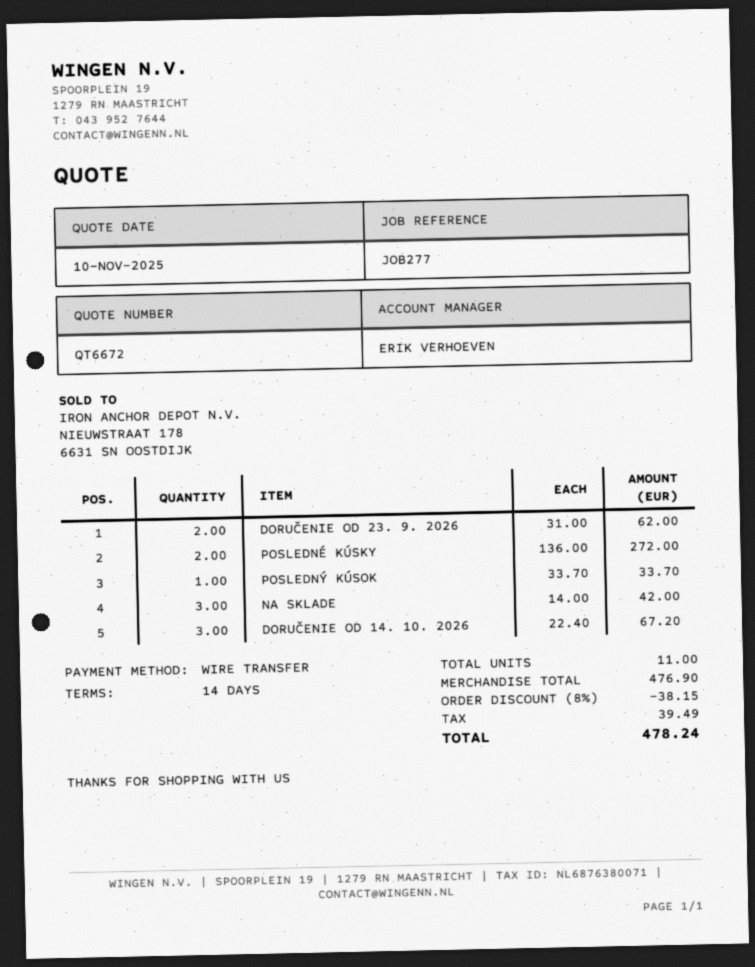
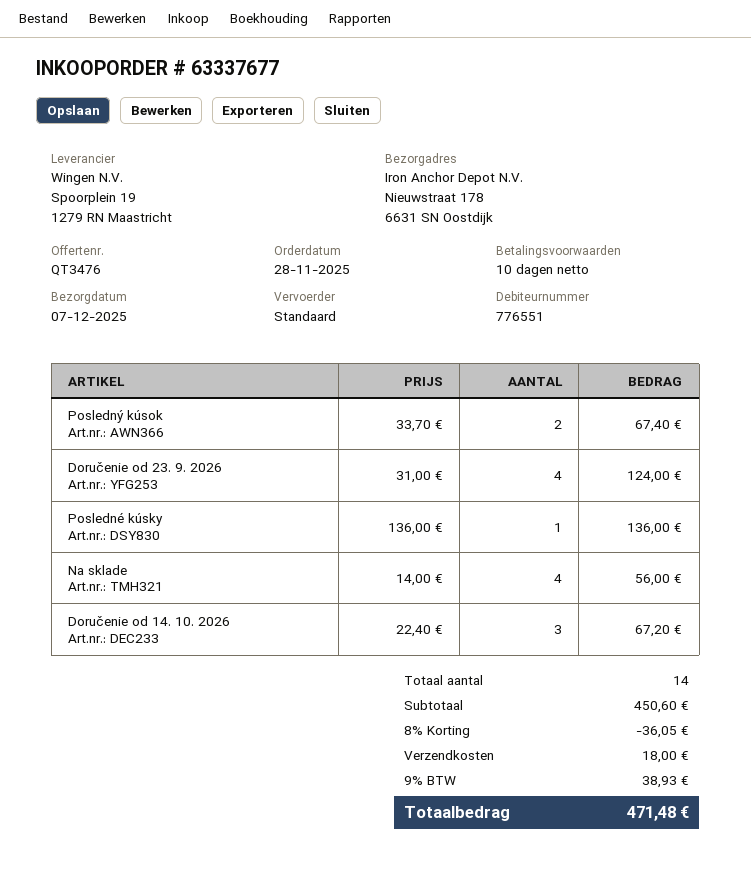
quote number: QT6672 -> QT3476
payment terms: 14 days -> 10 days
DORUČENIE OD 23. 9. 2026: 2 x 31.00 = 62.00 -> 4 x 31.00 = 124.00
POSLEDNÉ KÚSKY: 2 x 136.00 = 272.00 -> 1 x 136.00 = 136.00
POSLEDNÝ KÚSOK: 1 x 33.70 = 33.70 -> 2 x 33.70 = 67.40
NA SKLADE: 3 x 14.00 = 42.00 -> 4 x 14.00 = 56.00
total quantity: 11 -> 14
subtotal: 476.90 -> 450.60
discount: 8% = 38.15 -> 8% = 36.05
shipping: none -> 18.00
tax: 39.49 -> 38.93
total: 478.24 -> 471.48

